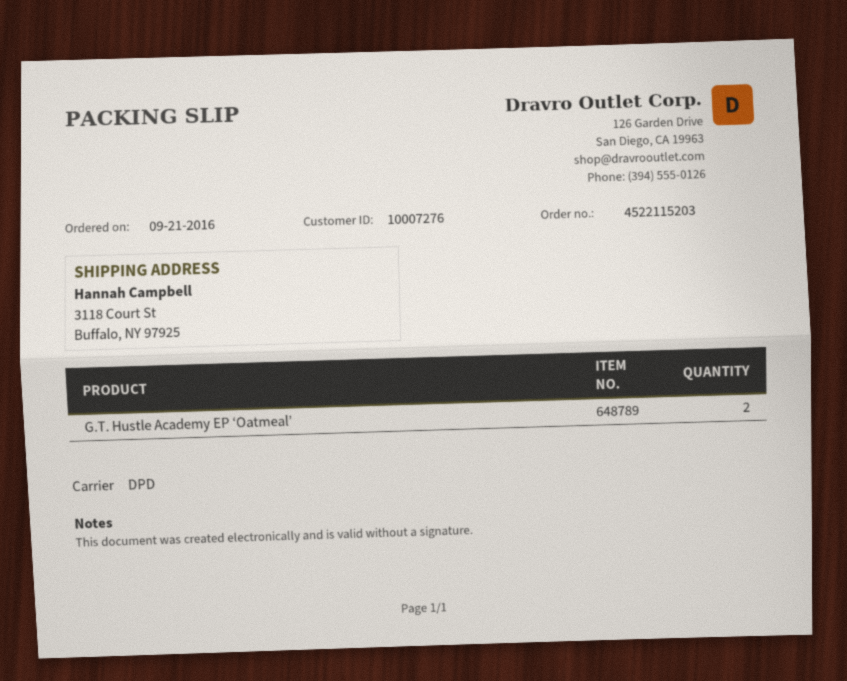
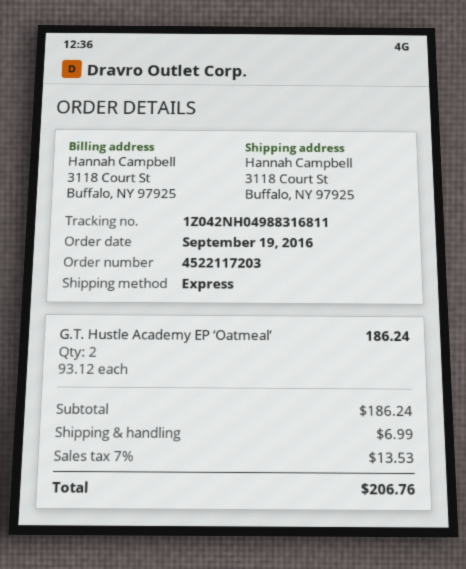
order number: 4522115203 -> 4522117203
order date: 2016-09-21 -> 2016-09-19
shipping method: DPD -> express

